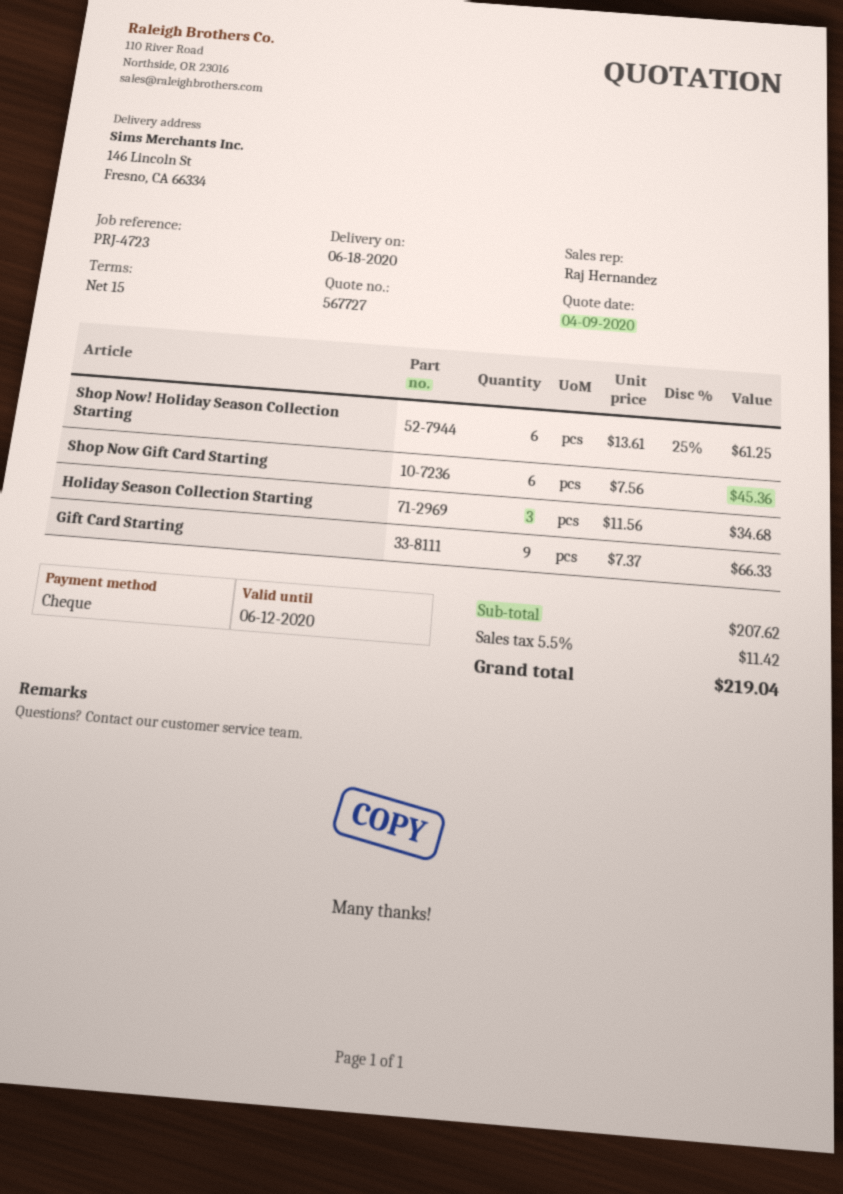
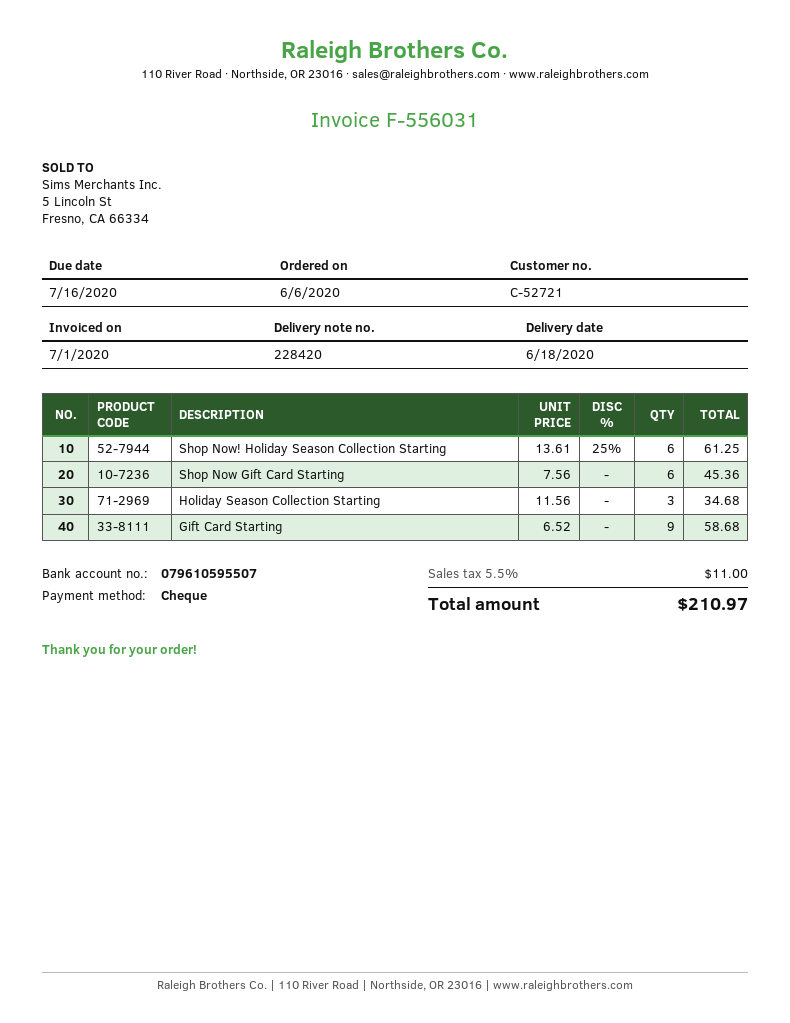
Gift Card Starting: 9 x 7.37 = 66.33 -> 9 x 6.52 = 58.68
tax: 5.5% = 11.42 -> 5.5% = 11.00
total: 219.04 -> 210.97

